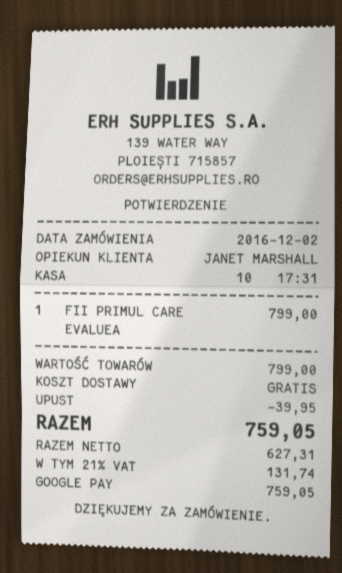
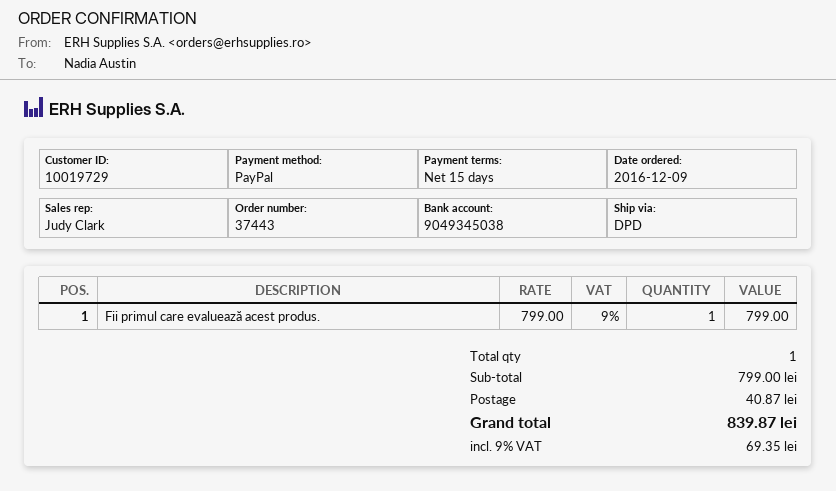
order date: 2016-12-02 -> 2016-12-09
sales rep: JANET MARSHALL -> Judy Clark
payment method: Google Pay -> PayPal
discount: 39.95 -> none
shipping: 0.00 -> 40.87
tax: 21% = 131.74 -> 9% = 69.35
total: 759.05 -> 839.87

